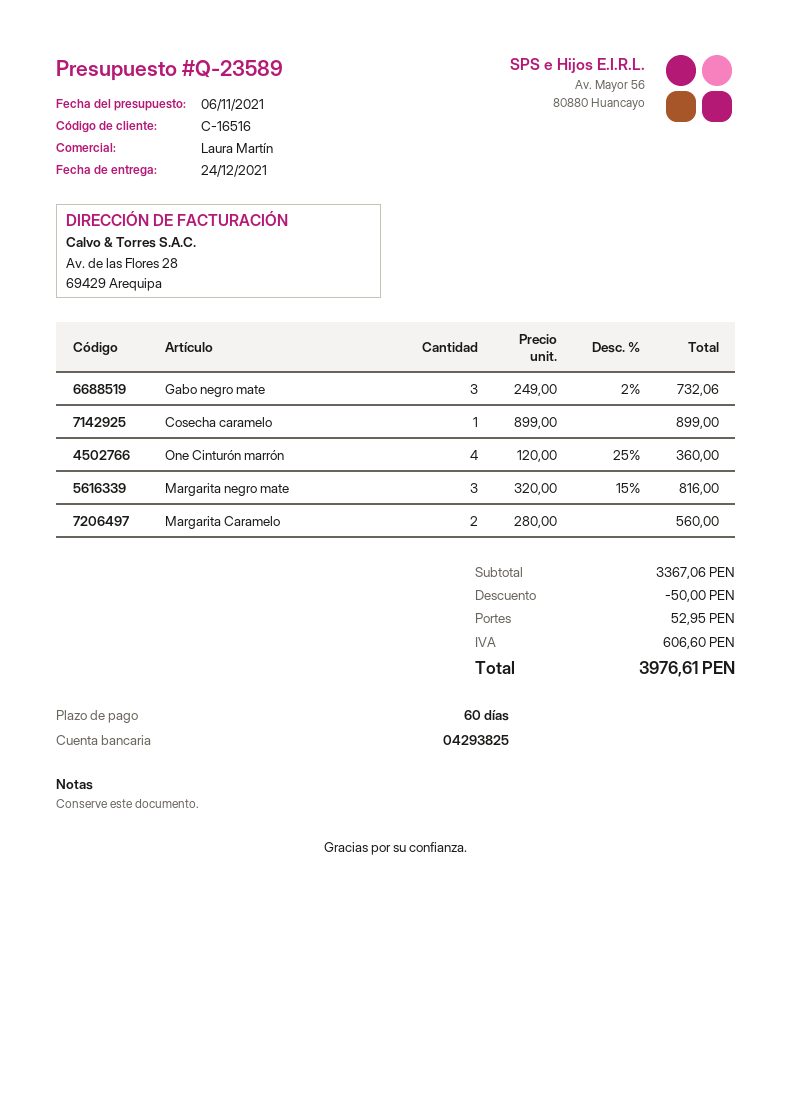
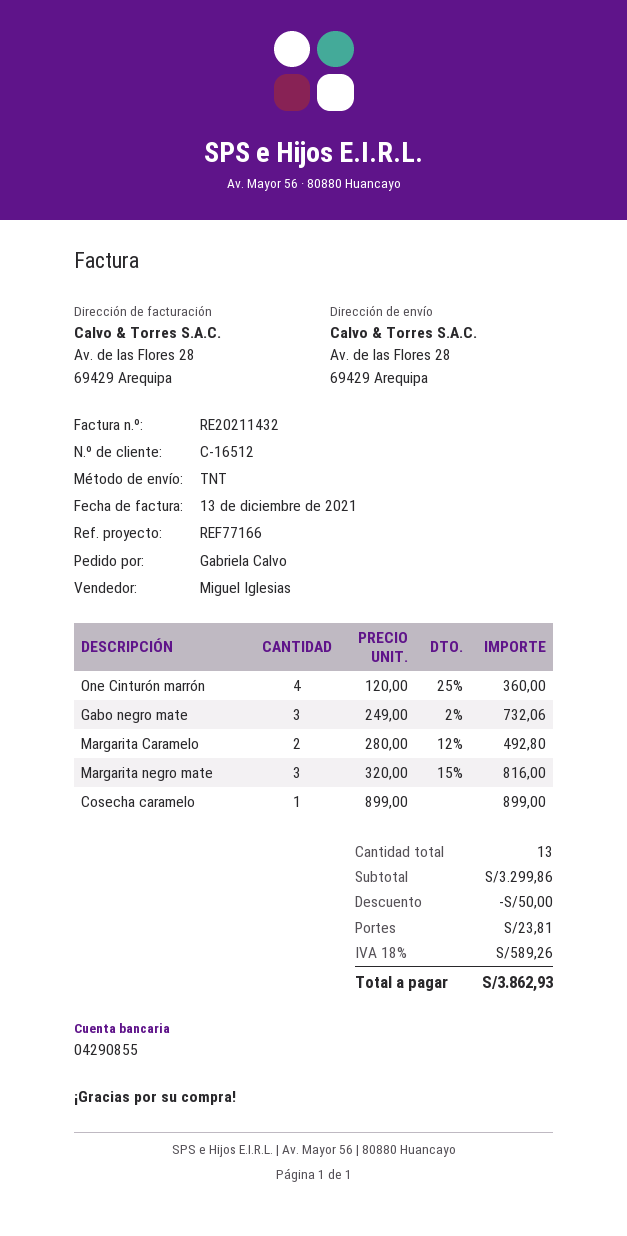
customer number: C-16516 -> C-16512
sales rep: Laura Martín -> Miguel Iglesias
bank account: 04293825 -> 04290855
Margarita Caramelo: 2 x 280.00 = 560.00 -> 2 x 280.00 - 12% = 492.80
subtotal: 3367.06 -> 3299.86
shipping: 52.95 -> 23.81
tax: 606.60 -> 589.26
total: 3976.61 -> 3862.93

